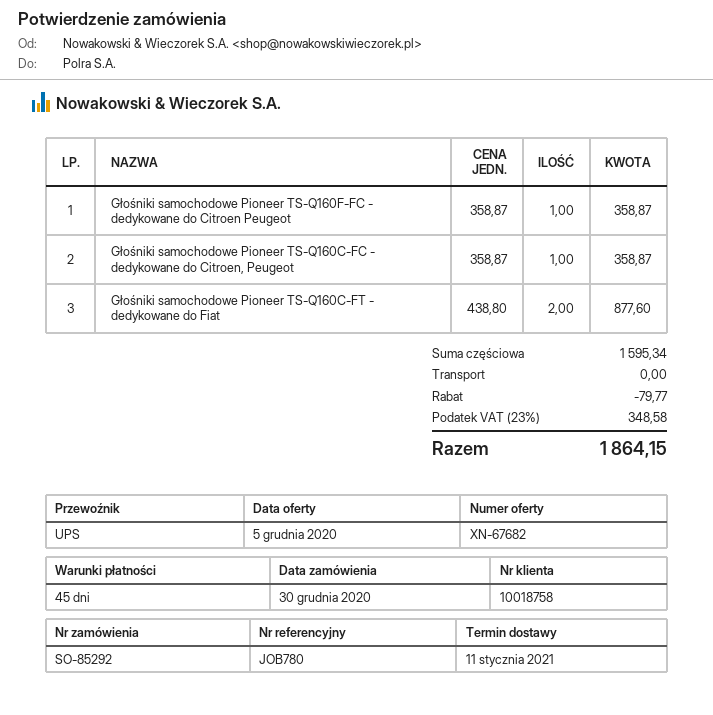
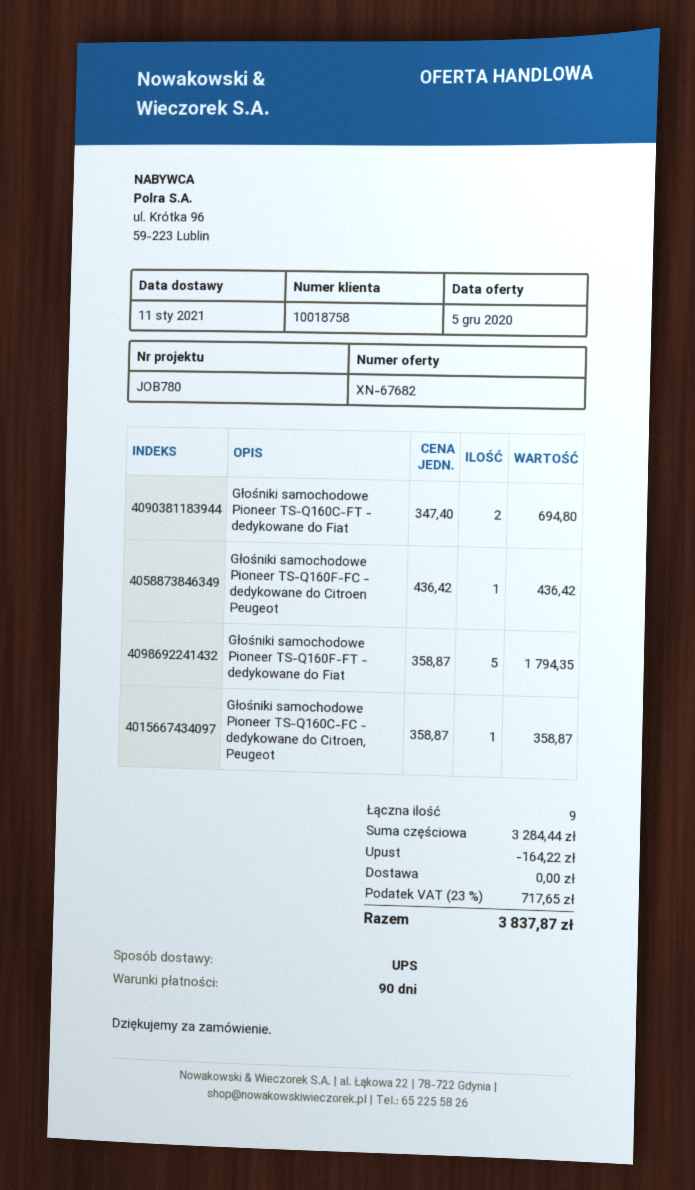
payment terms: 45 days -> 90 days
Głośniki samochodowe Pioneer TS-Q160F-FC - dedykowane do Citroen Peugeot: 1 x 358.87 = 358.87 -> 1 x 436.42 = 436.42
Głośniki samochodowe Pioneer TS-Q160C-FT - dedykowane do Fiat: 2 x 438.80 = 877.60 -> 2 x 347.40 = 694.80
Głośniki samochodowe Pioneer TS-Q160F-FT - dedykowane do Fiat: none -> 5 x 358.87 = 1794.35
subtotal: 1595.34 -> 3284.44
discount: 79.77 -> 164.22
tax: 23% = 348.58 -> 23% = 717.65
total: 1864.15 -> 3837.87

